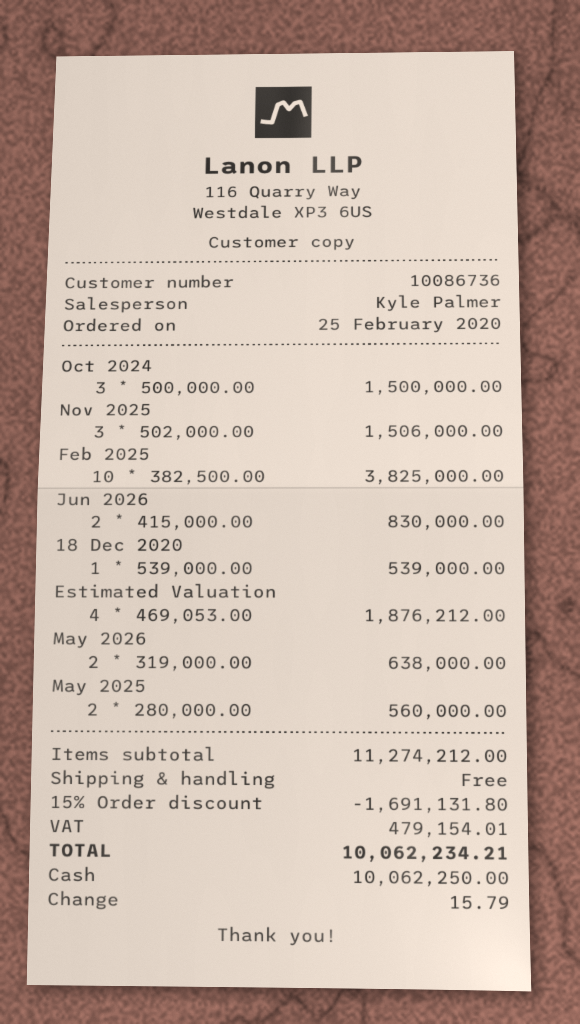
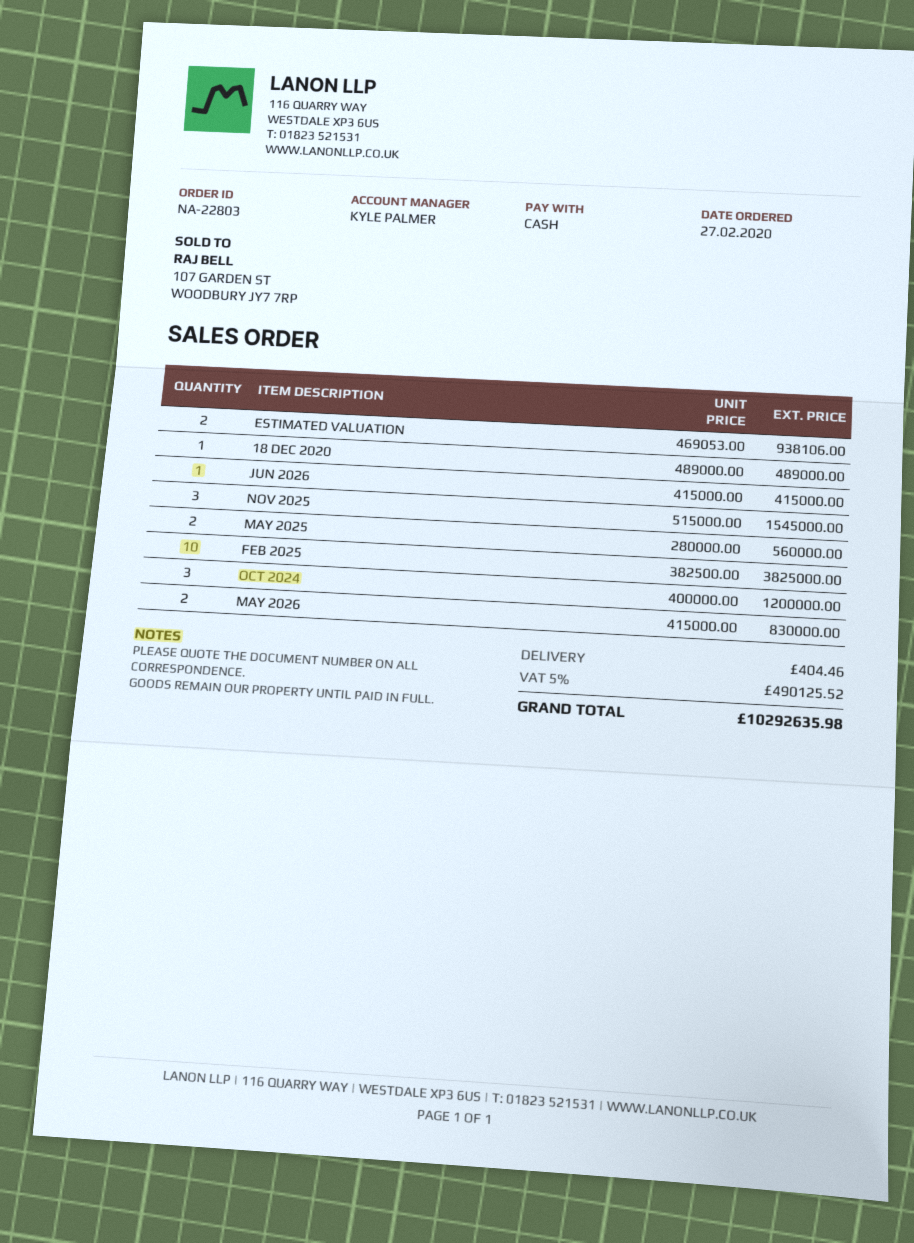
order date: 2020-02-25 -> 2020-02-27
Oct 2024: 3 x 500000.00 = 1500000.00 -> 3 x 400000.00 = 1200000.00
Nov 2025: 3 x 502000.00 = 1506000.00 -> 3 x 515000.00 = 1545000.00
Jun 2026: 2 x 415000.00 = 830000.00 -> 1 x 415000.00 = 415000.00
18 Dec 2020: 1 x 539000.00 = 539000.00 -> 1 x 489000.00 = 489000.00
Estimated Valuation: 4 x 469053.00 = 1876212.00 -> 2 x 469053.00 = 938106.00
May 2026: 2 x 319000.00 = 638000.00 -> 2 x 415000.00 = 830000.00
discount: 15% = 1691131.80 -> none
shipping: 0.00 -> 404.46
tax: 479154.01 -> 490125.52
total: 10062234.21 -> 10292635.98

